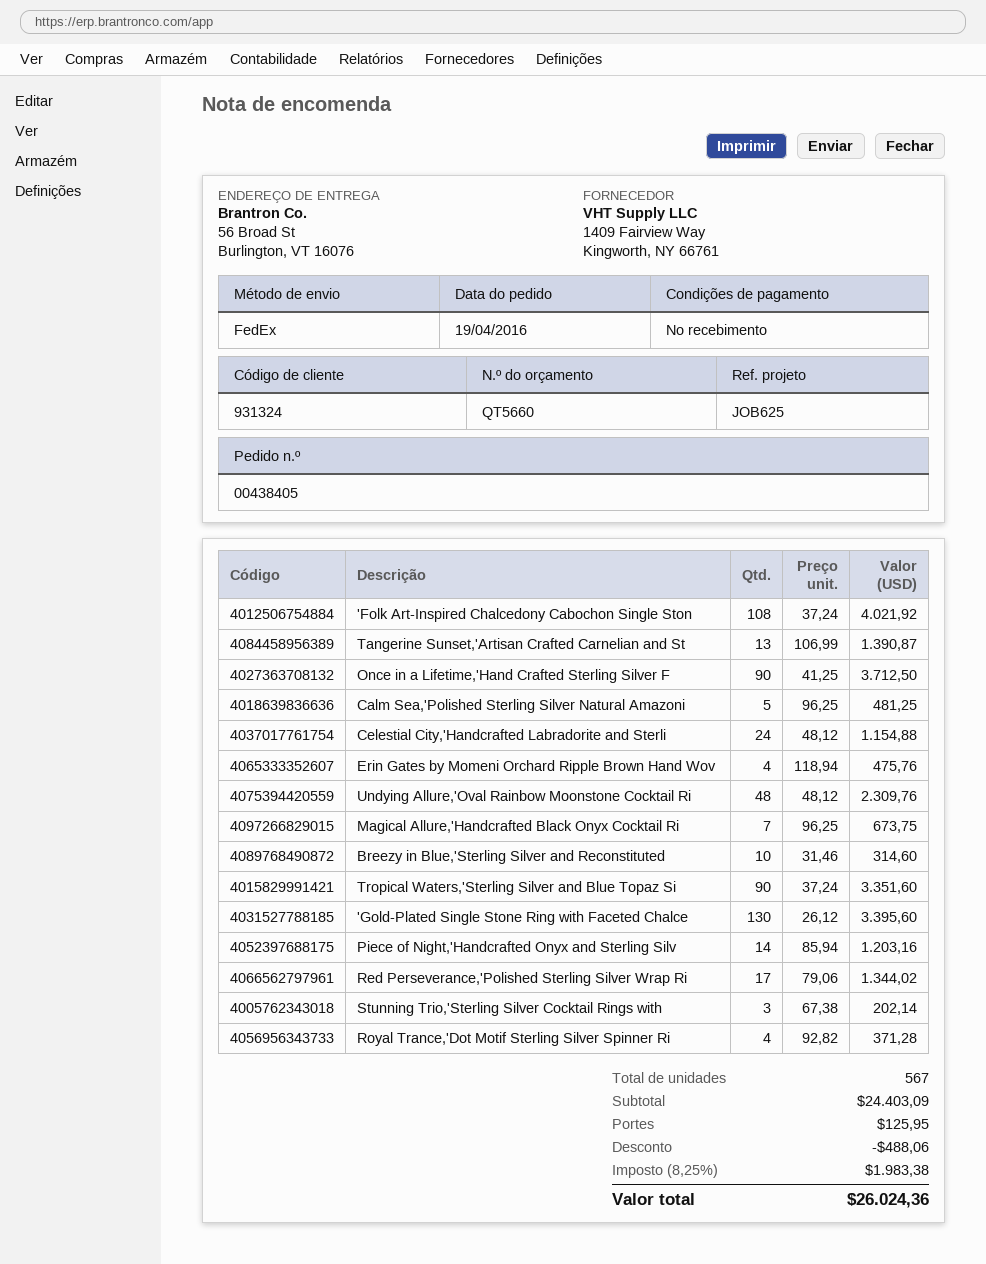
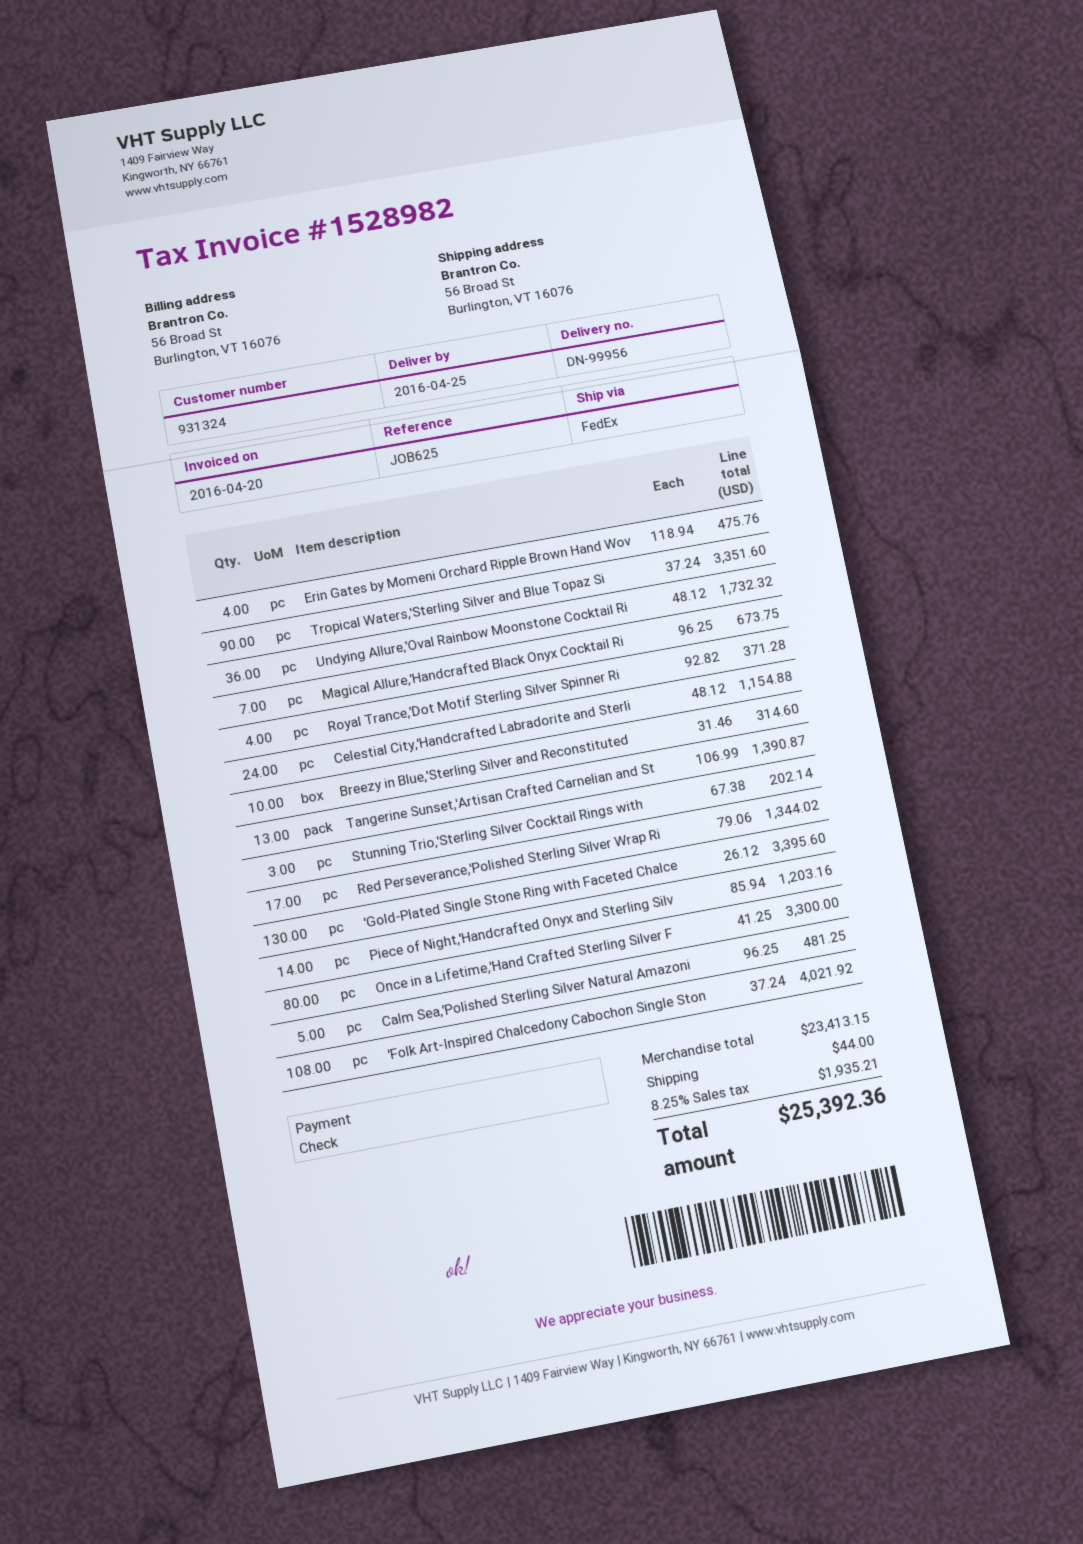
Once in a Lifetime,'Hand Crafted Sterling Silver F: 90 x 41.25 = 3712.50 -> 80 x 41.25 = 3300.00
Undying Allure,'Oval Rainbow Moonstone Cocktail Ri: 48 x 48.12 = 2309.76 -> 36 x 48.12 = 1732.32
subtotal: 24403.09 -> 23413.15
discount: 488.06 -> none
shipping: 125.95 -> 44.00
tax: 8.25% = 1983.38 -> 8.25% = 1935.21
total: 26024.36 -> 25392.36

